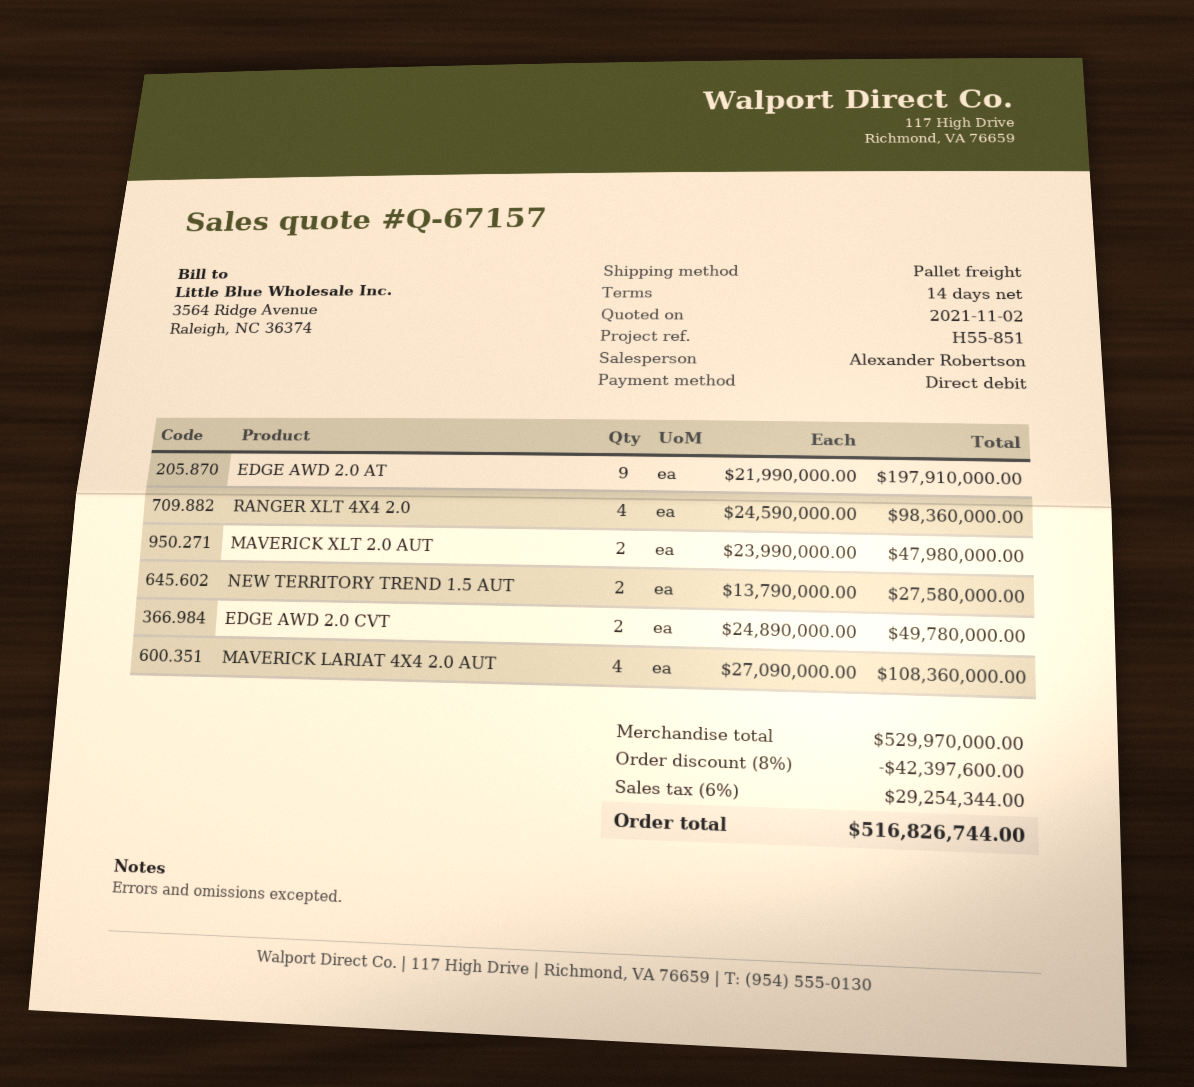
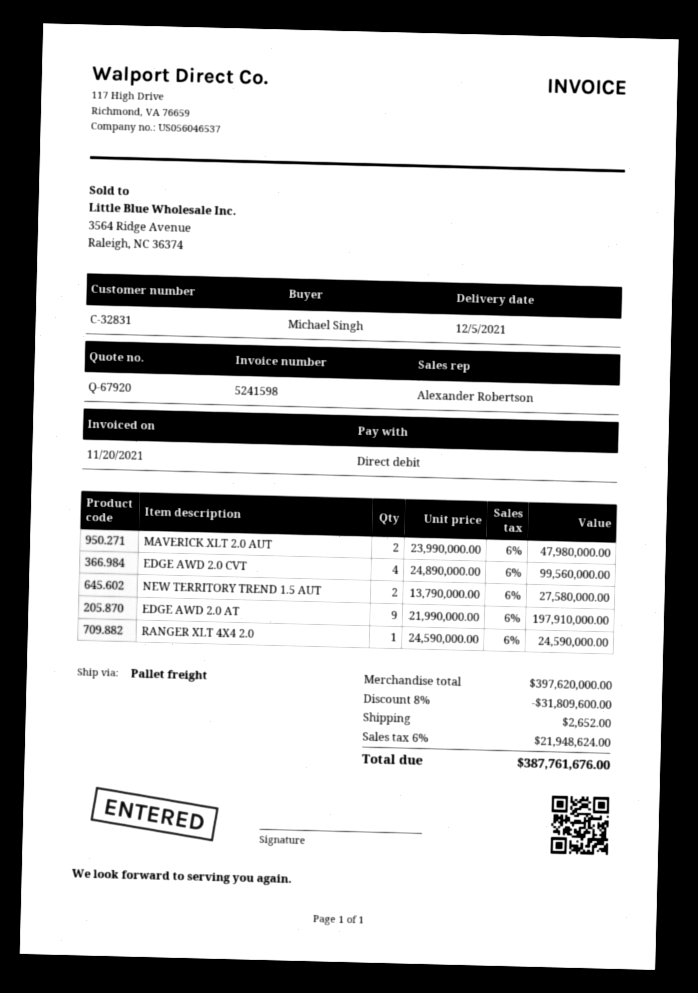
quote number: Q-67157 -> Q-67920
RANGER XLT 4X4 2.0: 4 x 24590000.00 = 98360000.00 -> 1 x 24590000.00 = 24590000.00
EDGE AWD 2.0 CVT: 2 x 24890000.00 = 49780000.00 -> 4 x 24890000.00 = 99560000.00
MAVERICK LARIAT 4X4 2.0 AUT: 4 x 27090000.00 = 108360000.00 -> none
subtotal: 529970000.00 -> 397620000.00
discount: 8% = 42397600.00 -> 8% = 31809600.00
shipping: none -> 2652.00
tax: 6% = 29254344.00 -> 6% = 21948624.00
total: 516826744.00 -> 387761676.00

